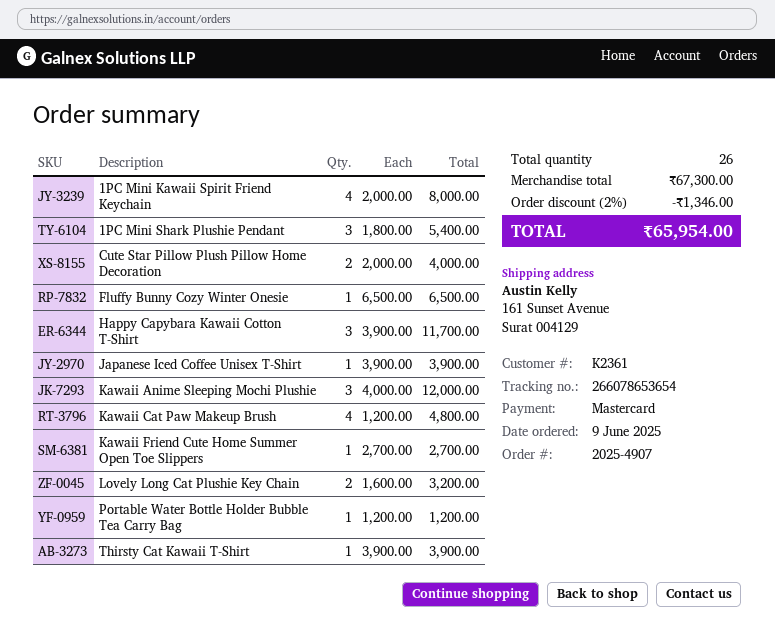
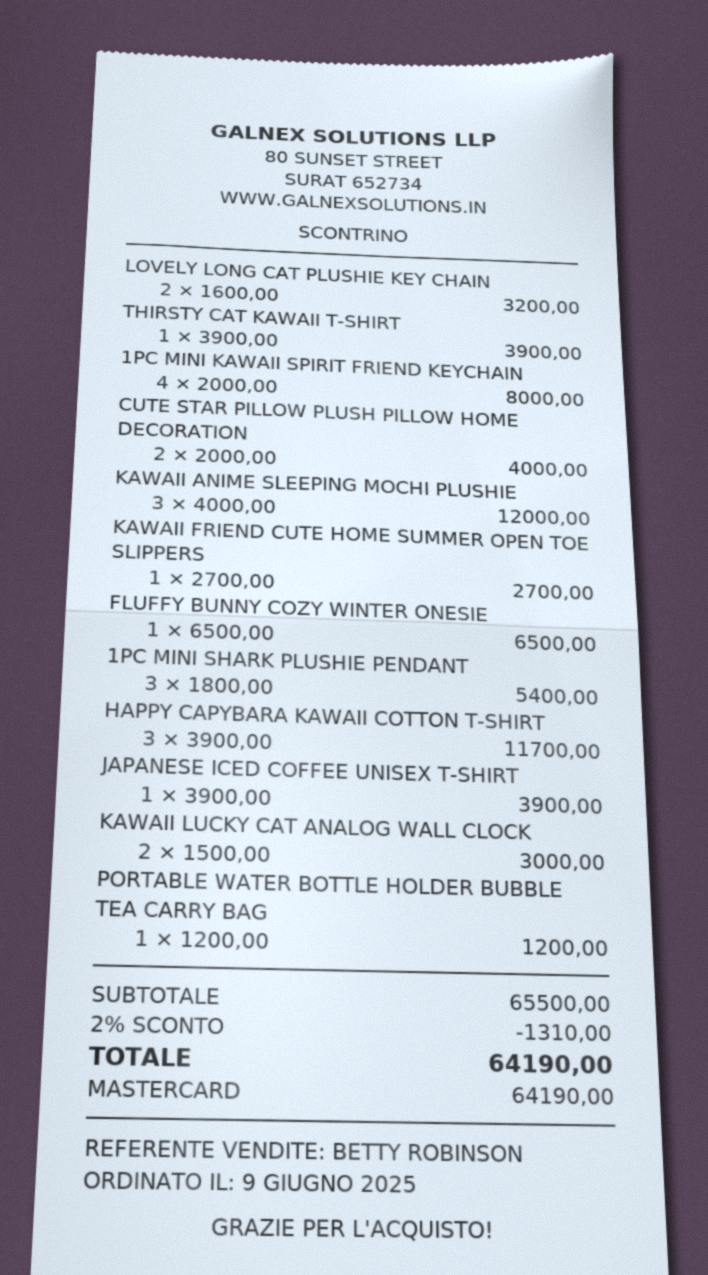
Kawaii Cat Paw Makeup Brush: 4 x 1200.00 = 4800.00 -> none
KAWAII LUCKY CAT ANALOG WALL CLOCK: none -> 2 x 1500.00 = 3000.00
subtotal: 67300.00 -> 65500.00
discount: 2% = 1346.00 -> 2% = 1310.00
total: 65954.00 -> 64190.00

